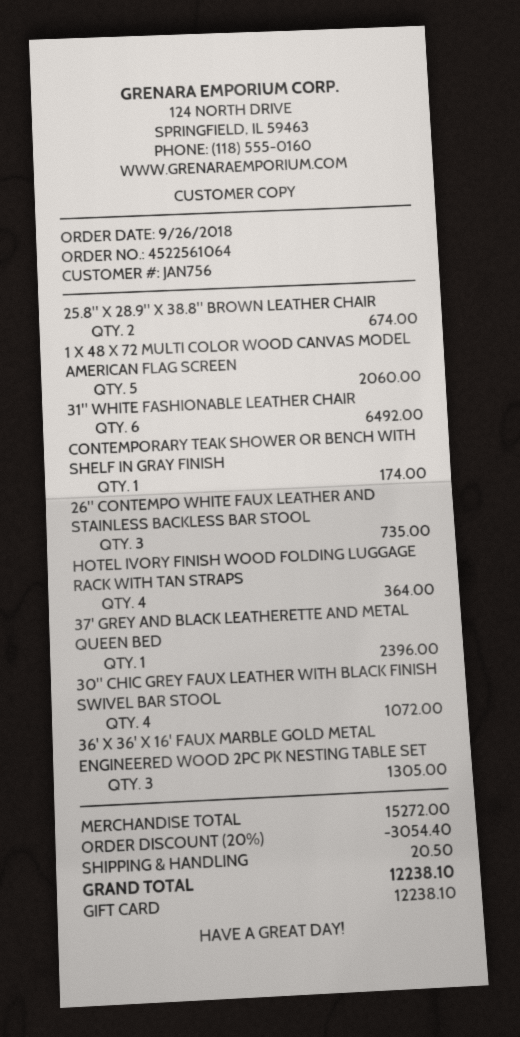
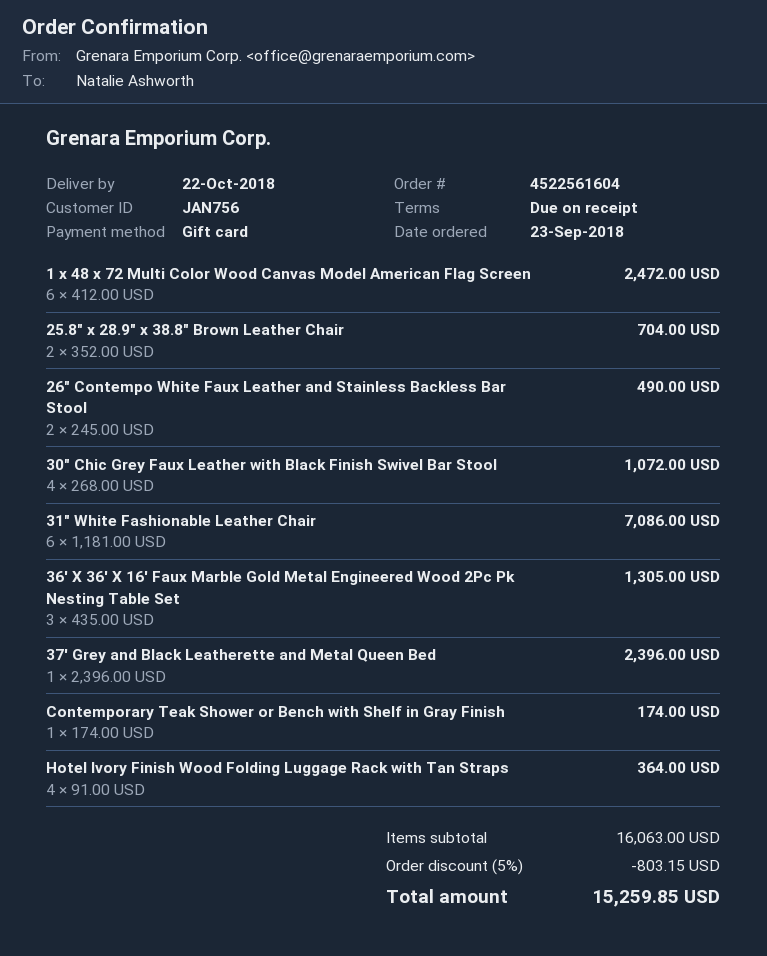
order number: 4522561064 -> 4522561604
order date: 2018-09-26 -> 2018-09-23
25.8" X 28.9" X 38.8" BROWN LEATHER CHAIR: 2 for 674.00 -> 2 for 704.00
1 X 48 X 72 MULTI COLOR WOOD CANVAS MODEL AMERICAN FLAG SCREEN: 5 for 2060.00 -> 6 for 2472.00
31" WHITE FASHIONABLE LEATHER CHAIR: 6 for 6492.00 -> 6 for 7086.00
26" CONTEMPO WHITE FAUX LEATHER AND STAINLESS BACKLESS BAR STOOL: 3 for 735.00 -> 2 for 490.00
subtotal: 15272.00 -> 16063.00
discount: 20% = 3054.40 -> 5% = 803.15
shipping: 20.50 -> none
total: 12238.10 -> 15259.85

